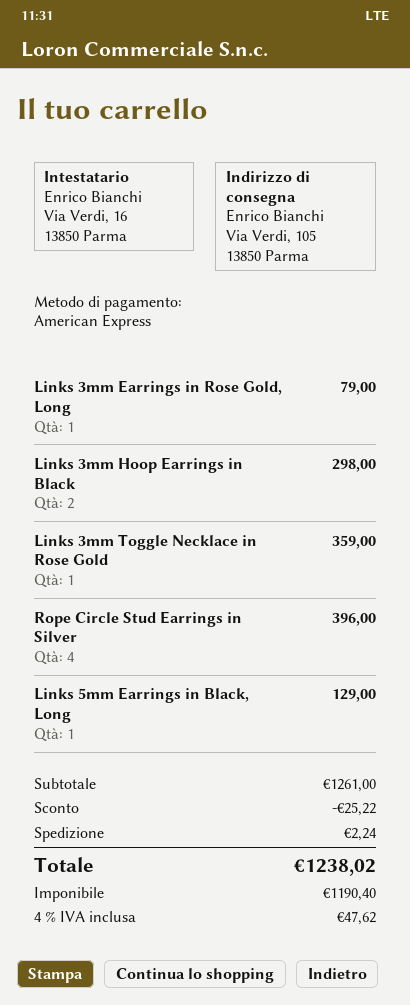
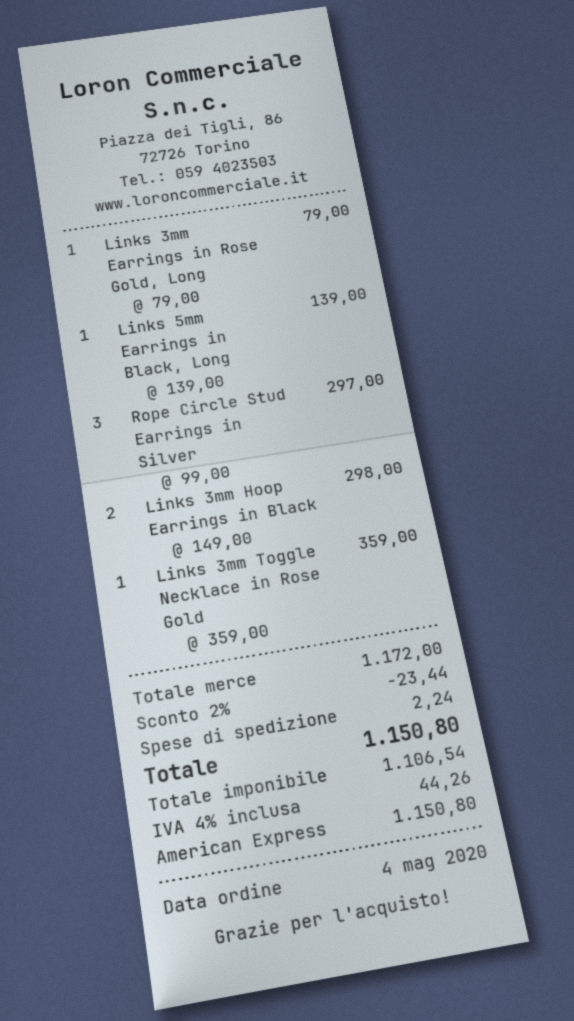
Rope Circle Stud Earrings in Silver: 4 for 396.00 -> 3 for 297.00
Links 5mm Earrings in Black, Long: 1 for 129.00 -> 1 for 139.00
subtotal: 1261.00 -> 1172.00
discount: 25.22 -> 23.44
net: 1190.40 -> 1106.54
tax: 4% = 47.62 -> 4% = 44.26
total: 1238.02 -> 1150.80

